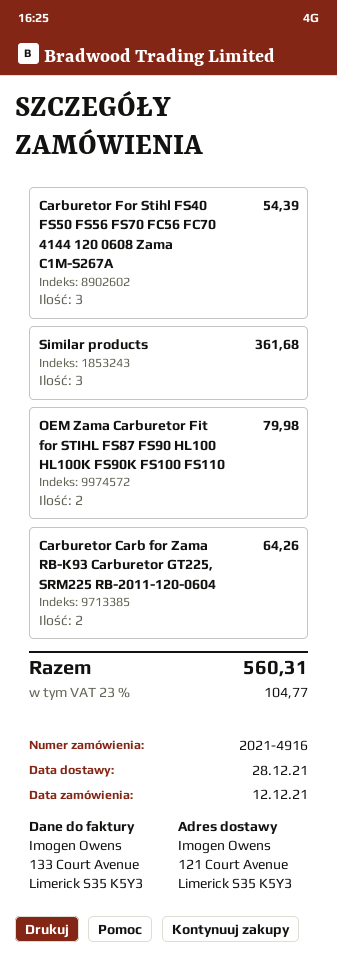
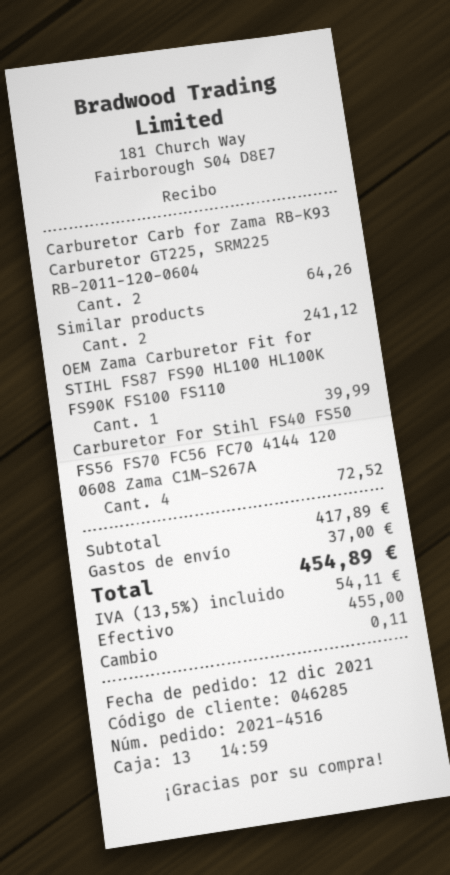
order number: 2021-4916 -> 2021-4516
Carburetor For Stihl FS40 FS50 FS56 FS70 FC56 FC70 4144 120 0608 Zama C1M-S267A: 3 for 54.39 -> 4 for 72.52
Similar products: 3 for 361.68 -> 2 for 241.12
OEM Zama Carburetor Fit for STIHL FS87 FS90 HL100 HL100K FS90K FS100 FS110: 2 for 79.98 -> 1 for 39.99
shipping: none -> 37.00
tax: 23% = 104.77 -> 13.5% = 54.11
total: 560.31 -> 454.89

